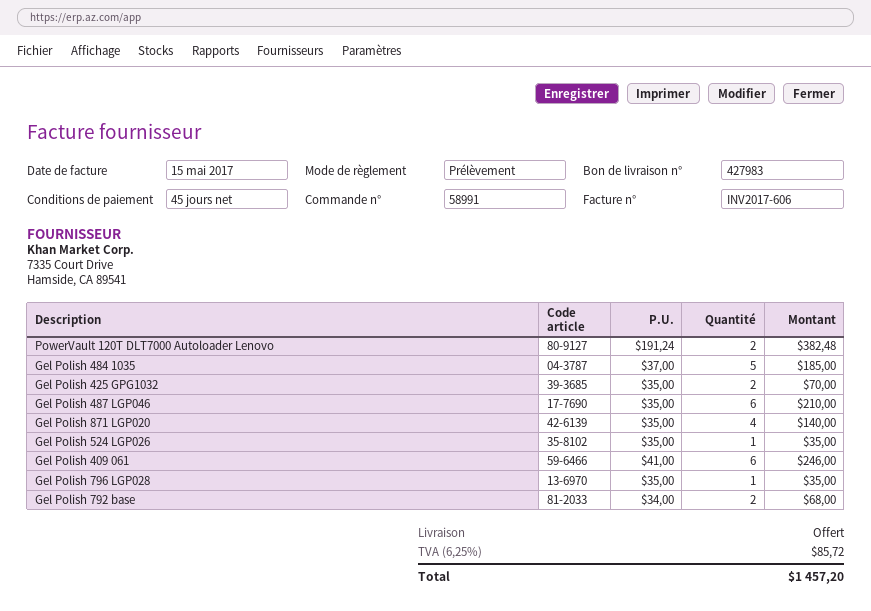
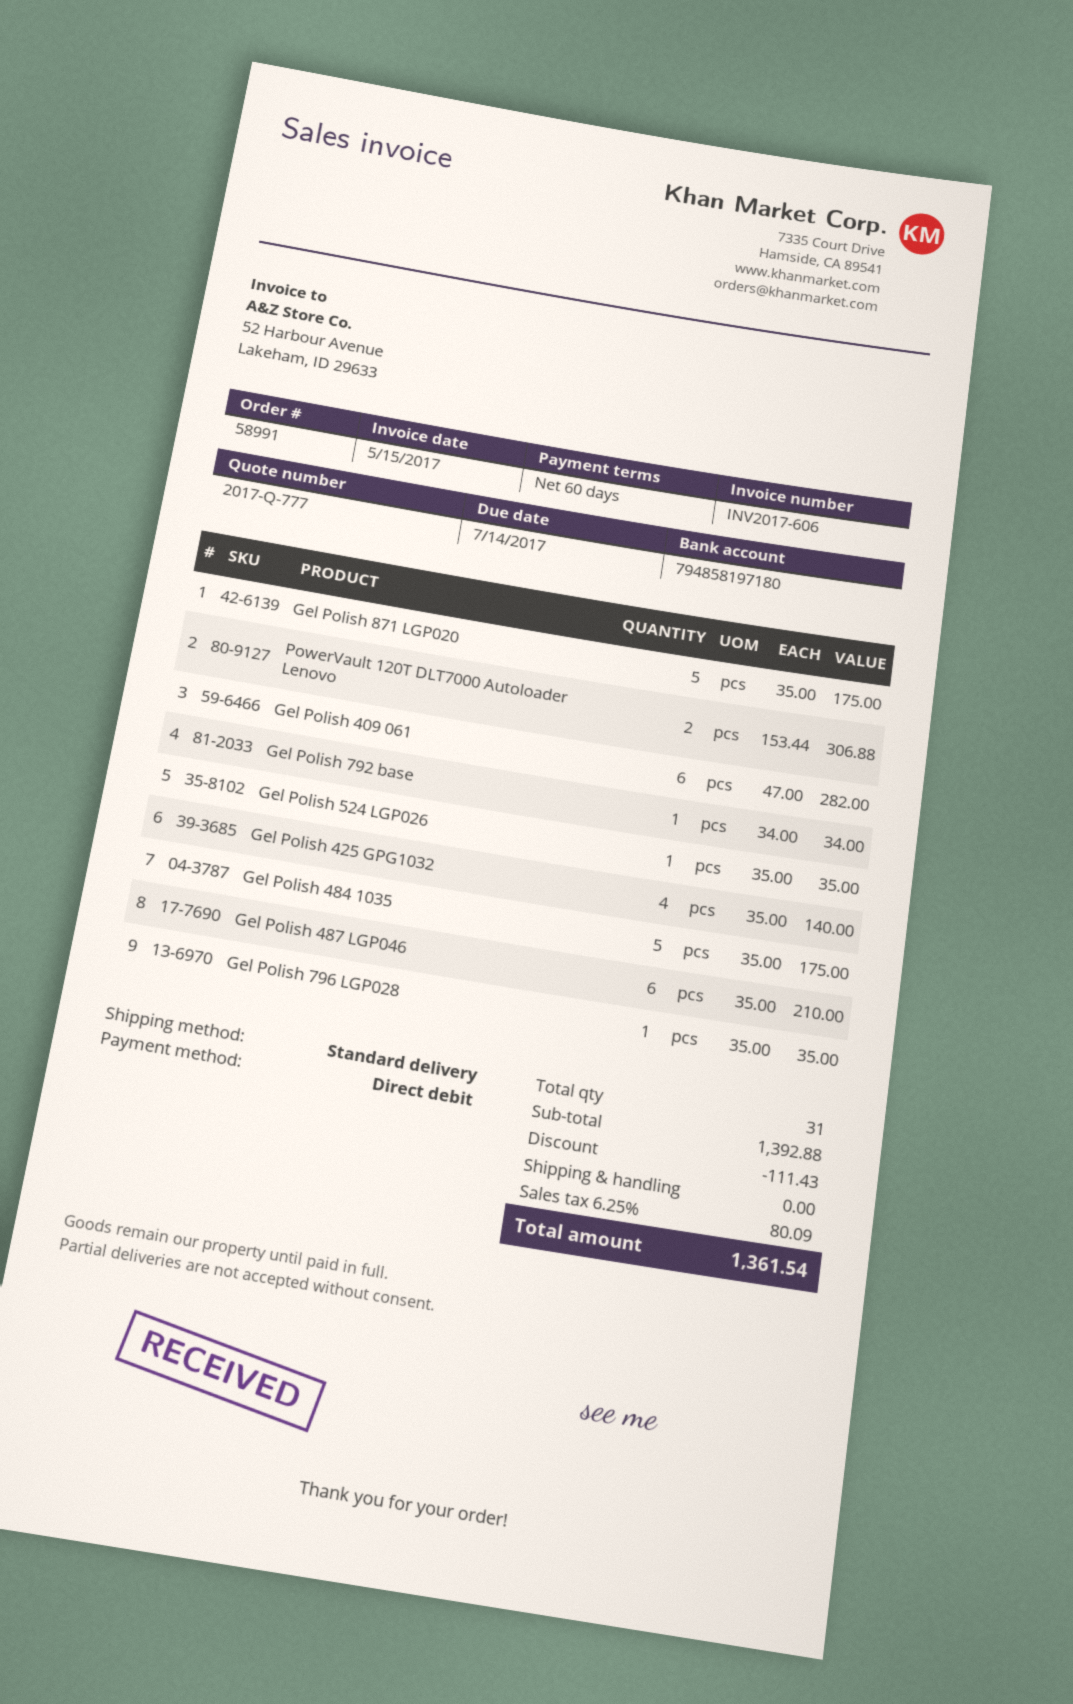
payment terms: 45 days -> 60 days
PowerVault 120T DLT7000 Autoloader Lenovo: 2 x 191.24 = 382.48 -> 2 x 153.44 = 306.88
Gel Polish 484 1035: 5 x 37.00 = 185.00 -> 5 x 35.00 = 175.00
Gel Polish 425 GPG1032: 2 x 35.00 = 70.00 -> 4 x 35.00 = 140.00
Gel Polish 871 LGP020: 4 x 35.00 = 140.00 -> 5 x 35.00 = 175.00
Gel Polish 409 061: 6 x 41.00 = 246.00 -> 6 x 47.00 = 282.00
Gel Polish 792 base: 2 x 34.00 = 68.00 -> 1 x 34.00 = 34.00
discount: none -> 111.43
tax: 6.25% = 85.72 -> 6.25% = 80.09
total: 1457.20 -> 1361.54

